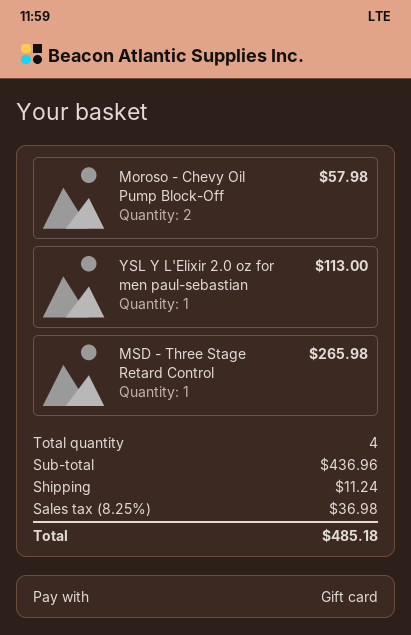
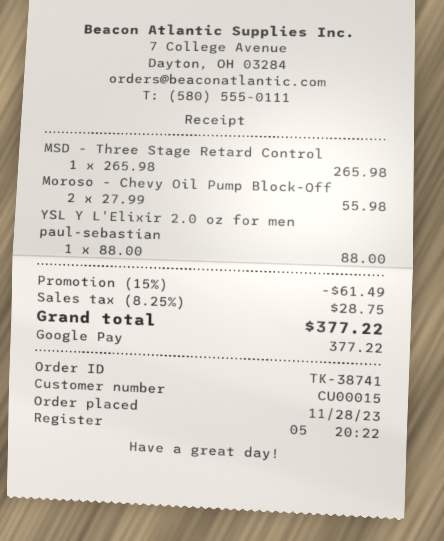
payment method: gift card -> Google Pay
Moroso - Chevy Oil Pump Block-Off: 2 for 57.98 -> 2 for 55.98
YSL Y L'Elixir 2.0 oz for men paul-sebastian: 1 for 113.00 -> 1 for 88.00
discount: none -> 15% = 61.49
shipping: 11.24 -> none
tax: 8.25% = 36.98 -> 8.25% = 28.75
total: 485.18 -> 377.22

